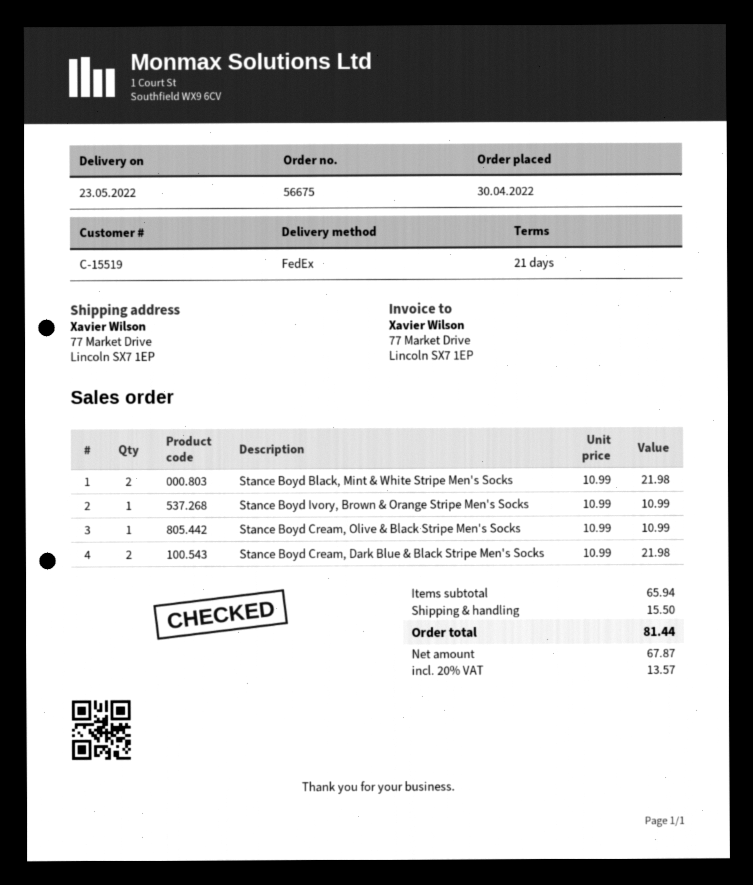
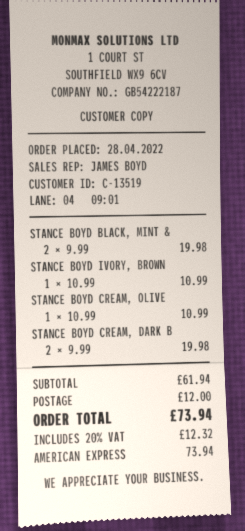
order date: 2022-04-30 -> 2022-04-28
customer number: C-15519 -> C-13519
Stance Boyd Black, Mint & White Stripe Men's Socks: 2 x 10.99 = 21.98 -> 2 x 9.99 = 19.98
Stance Boyd Cream, Dark Blue & Black Stripe Men's Socks: 2 x 10.99 = 21.98 -> 2 x 9.99 = 19.98
subtotal: 65.94 -> 61.94
shipping: 15.50 -> 12.00
tax: 20% = 13.57 -> 20% = 12.32
total: 81.44 -> 73.94

